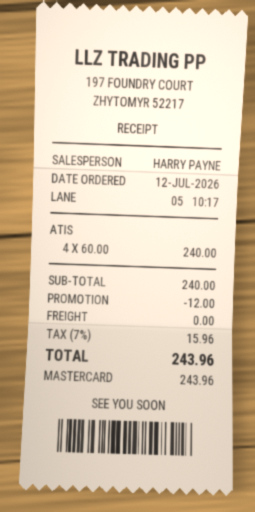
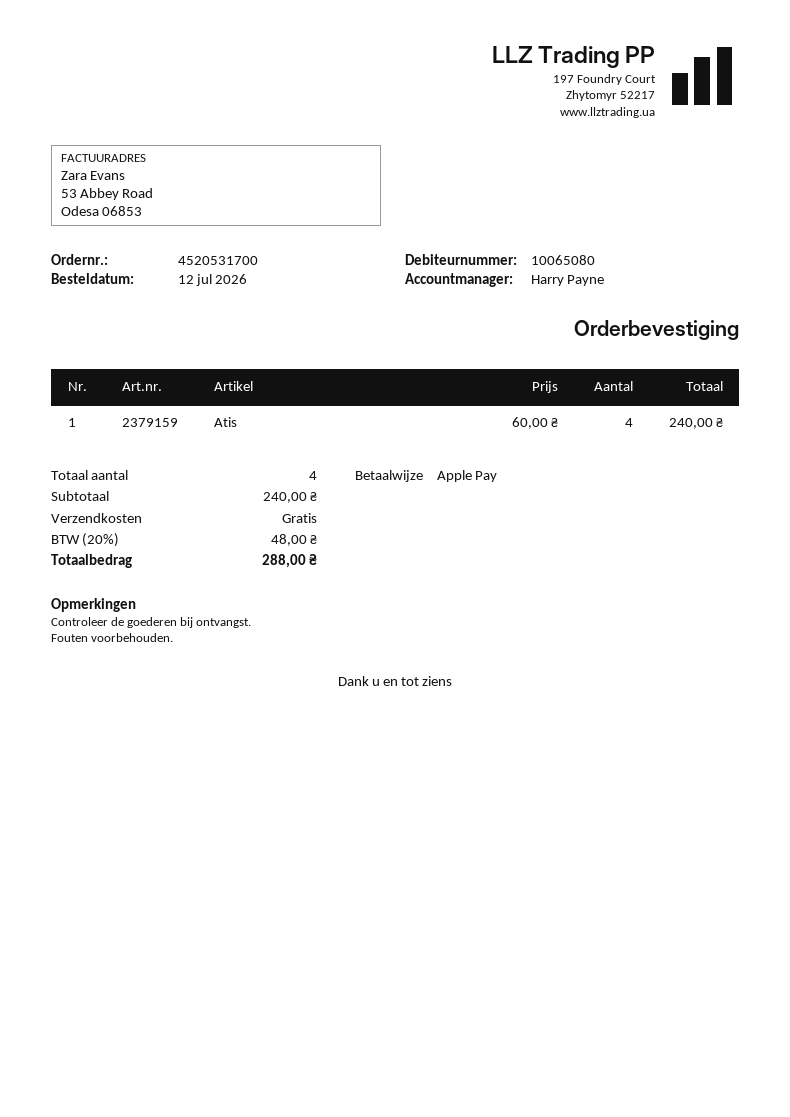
payment method: Mastercard -> Apple Pay
discount: 12.00 -> none
tax: 7% = 15.96 -> 20% = 48.00
total: 243.96 -> 288.00

